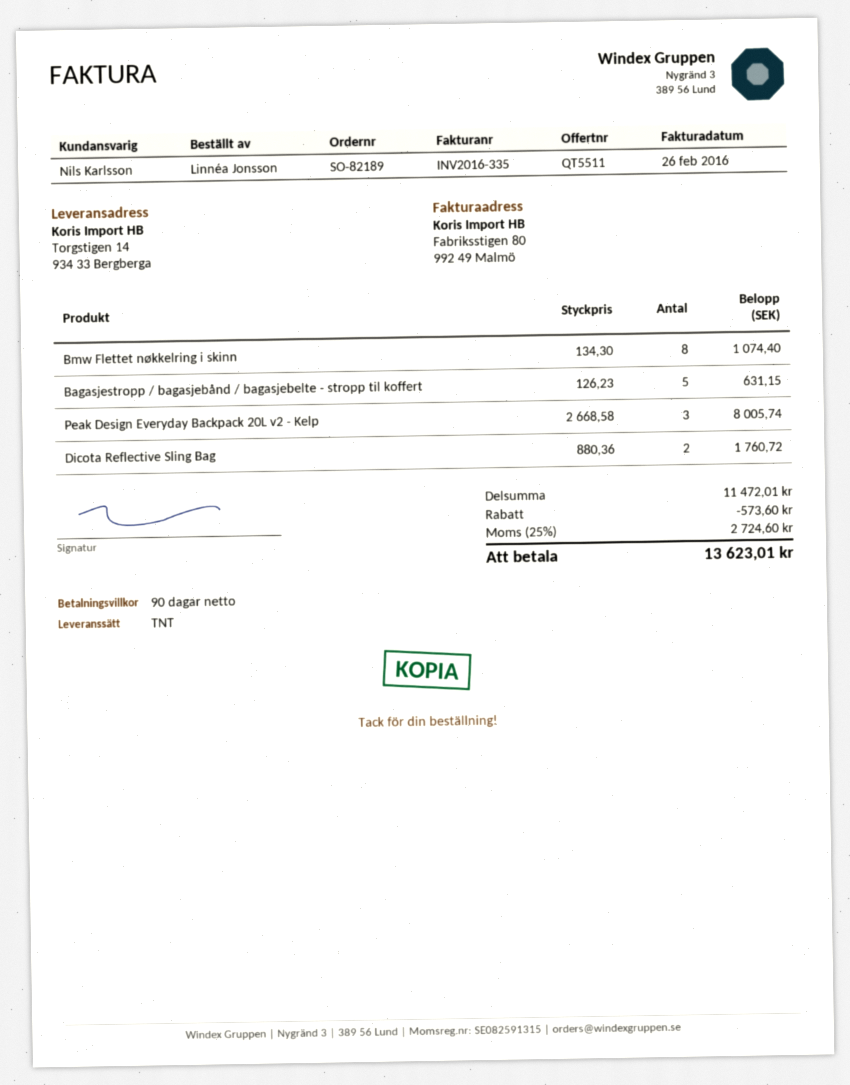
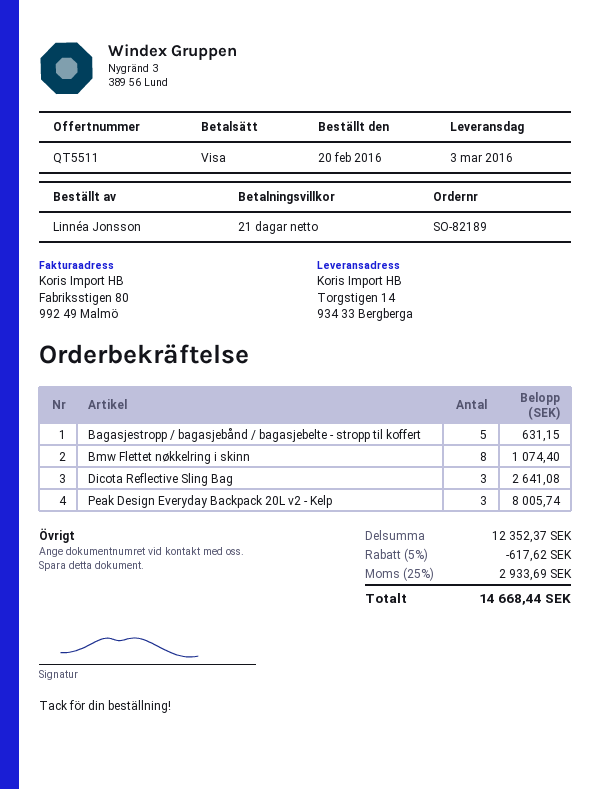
payment terms: 90 days -> 21 days
Dicota Reflective Sling Bag: 2 for 1760.72 -> 3 for 2641.08
subtotal: 11472.01 -> 12352.37
discount: 573.60 -> 617.62
tax: 25% = 2724.60 -> 25% = 2933.69
total: 13623.01 -> 14668.44

